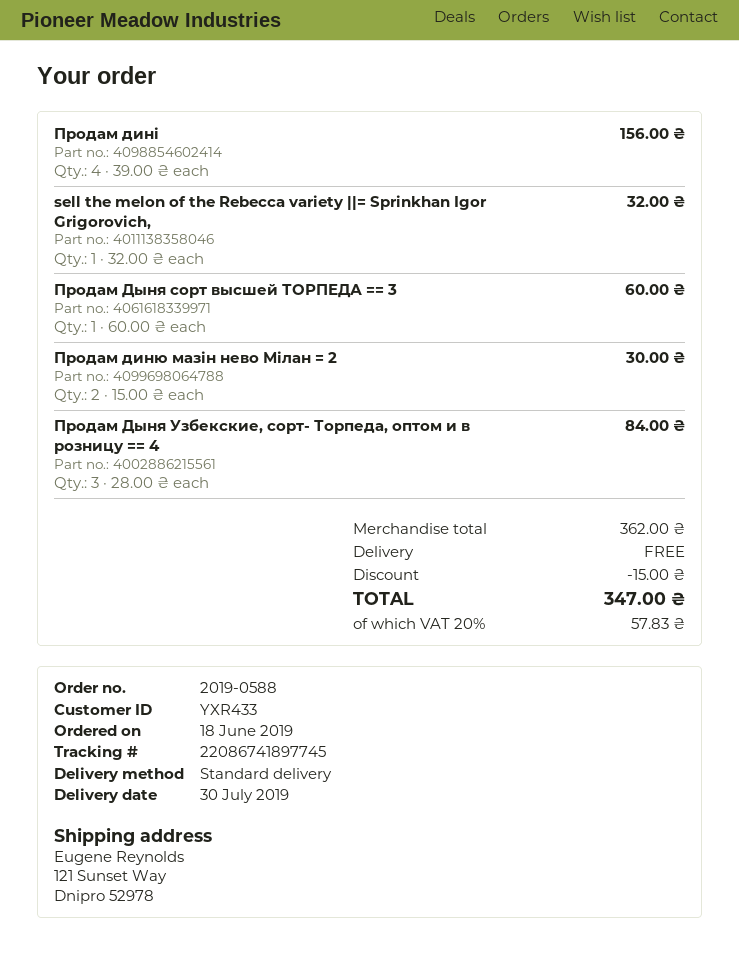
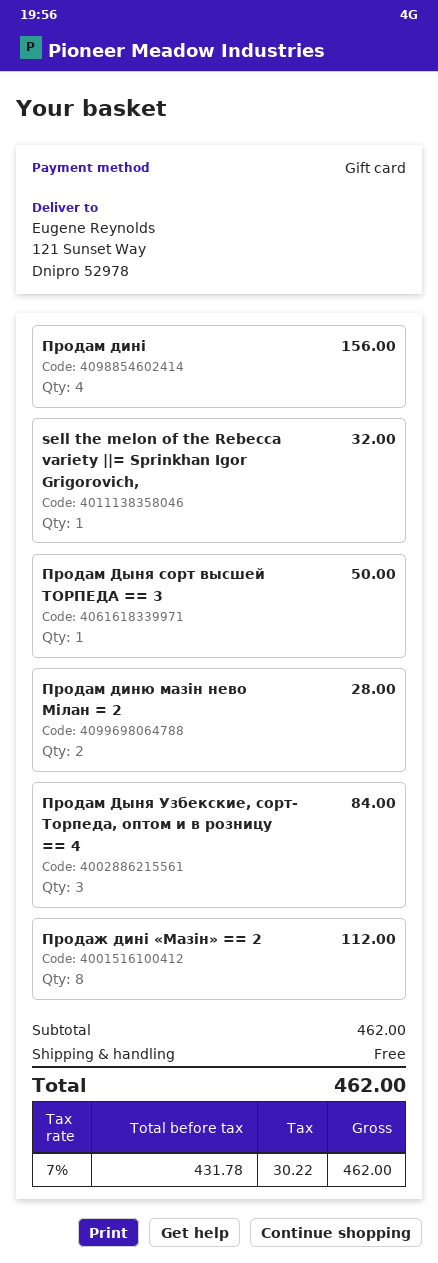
Продам Дыня сорт высшей ТОРПЕДА == 3: 1 for 60.00 -> 1 for 50.00
Продам диню мазін нево Мілан = 2: 2 for 30.00 -> 2 for 28.00
Продаж дині «Мазін» == 2: none -> 8 for 112.00
subtotal: 362.00 -> 462.00
discount: 15.00 -> none
tax: 20% = 57.83 -> 7% = 30.22
total: 347.00 -> 462.00

